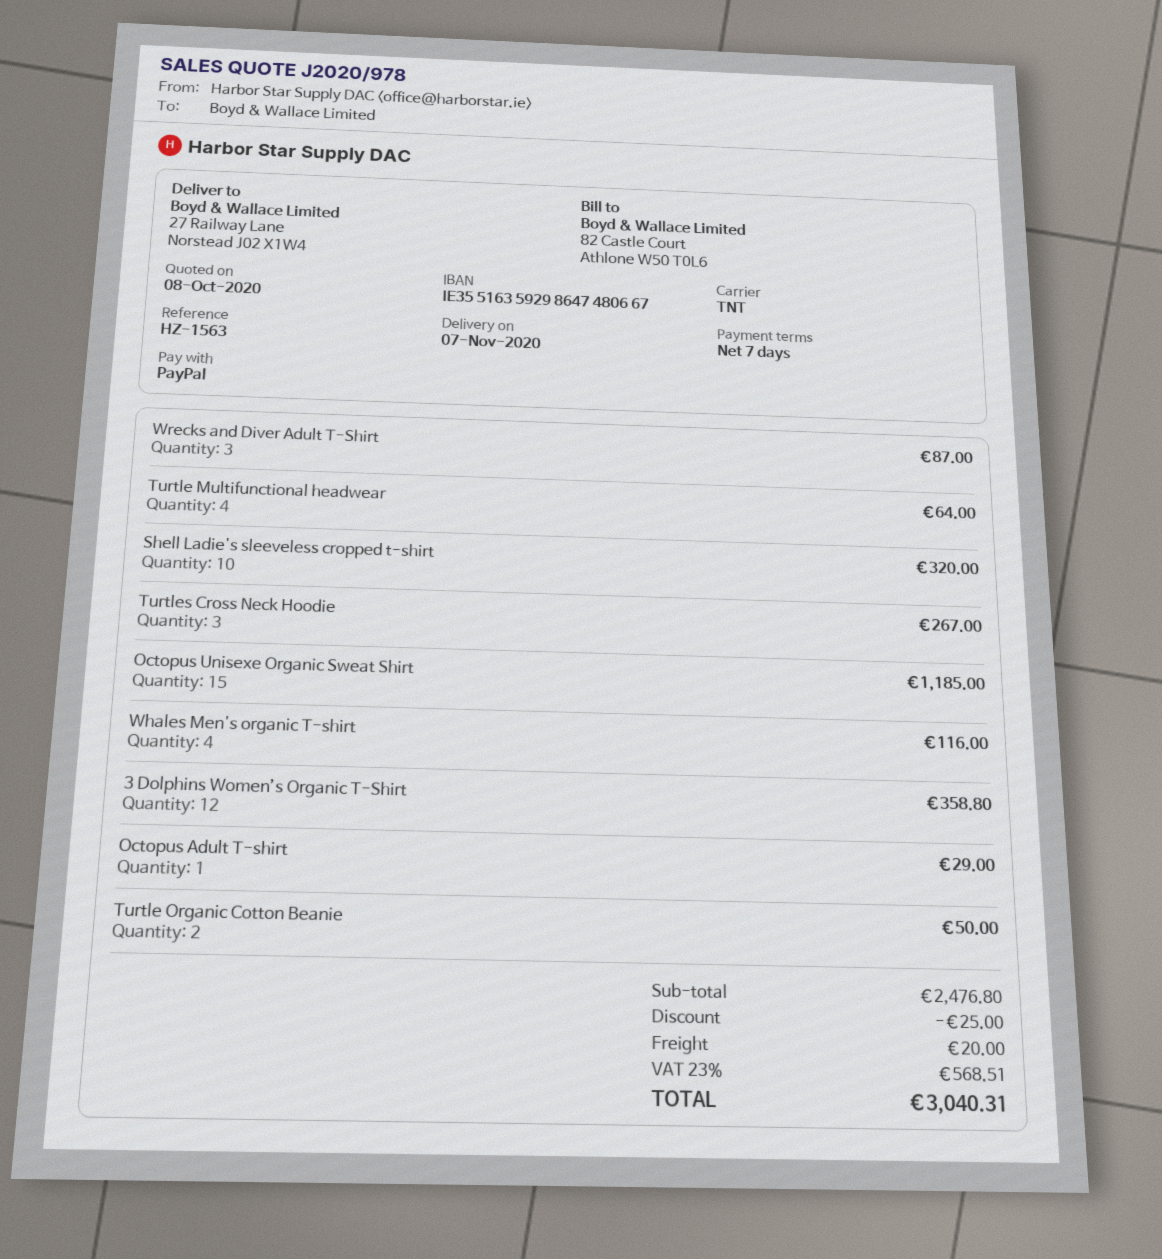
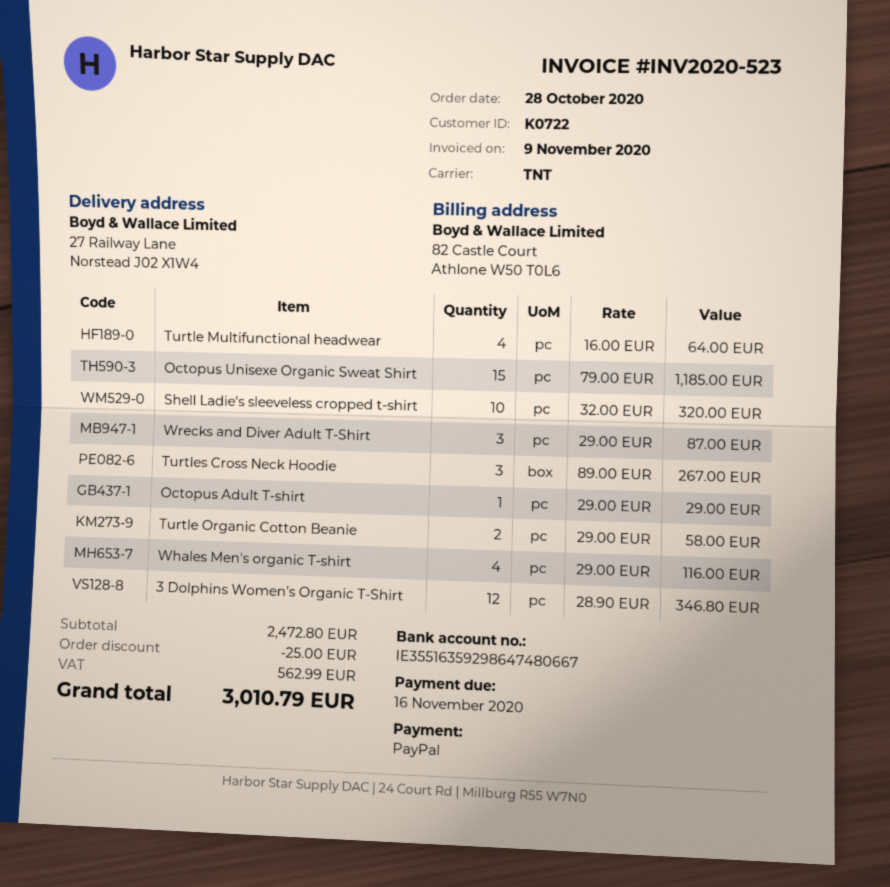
3 Dolphins Women’s Organic T-Shirt: 12 for 358.80 -> 12 for 346.80
Turtle Organic Cotton Beanie: 2 for 50.00 -> 2 for 58.00
subtotal: 2476.80 -> 2472.80
shipping: 20.00 -> none
tax: 568.51 -> 562.99
total: 3040.31 -> 3010.79

